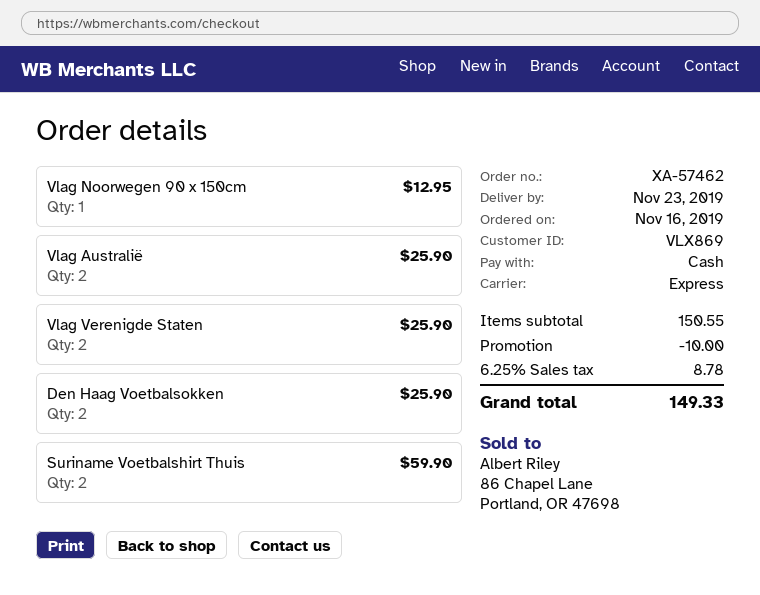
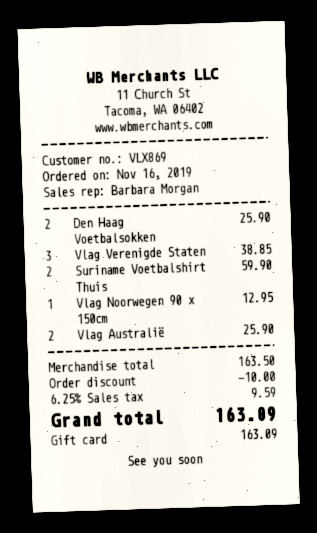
payment method: cash -> gift card
Vlag Verenigde Staten: 2 for 25.90 -> 3 for 38.85
subtotal: 150.55 -> 163.50
tax: 6.25% = 8.78 -> 6.25% = 9.59
total: 149.33 -> 163.09

